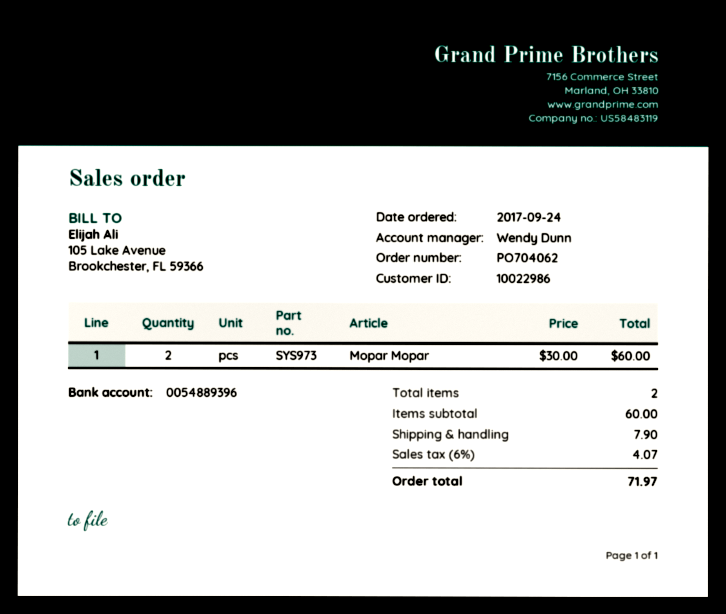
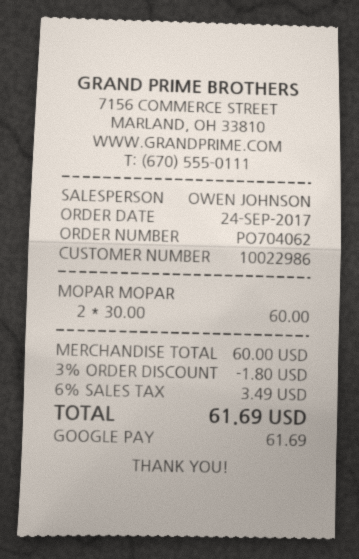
sales rep: Wendy Dunn -> OWEN JOHNSON
discount: none -> 3% = 1.80
shipping: 7.90 -> none
tax: 6% = 4.07 -> 6% = 3.49
total: 71.97 -> 61.69

